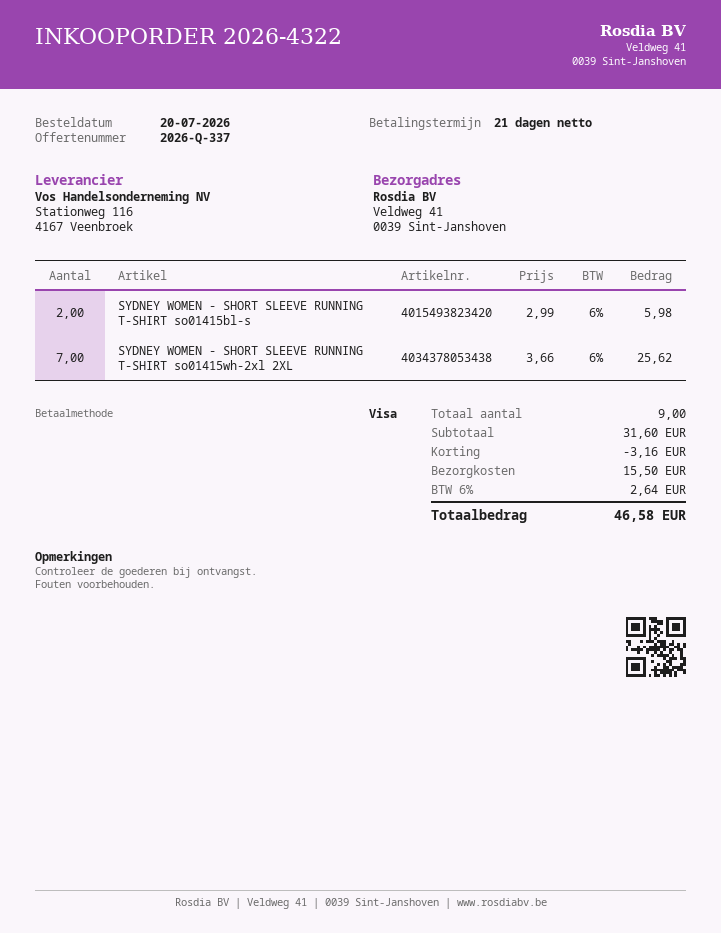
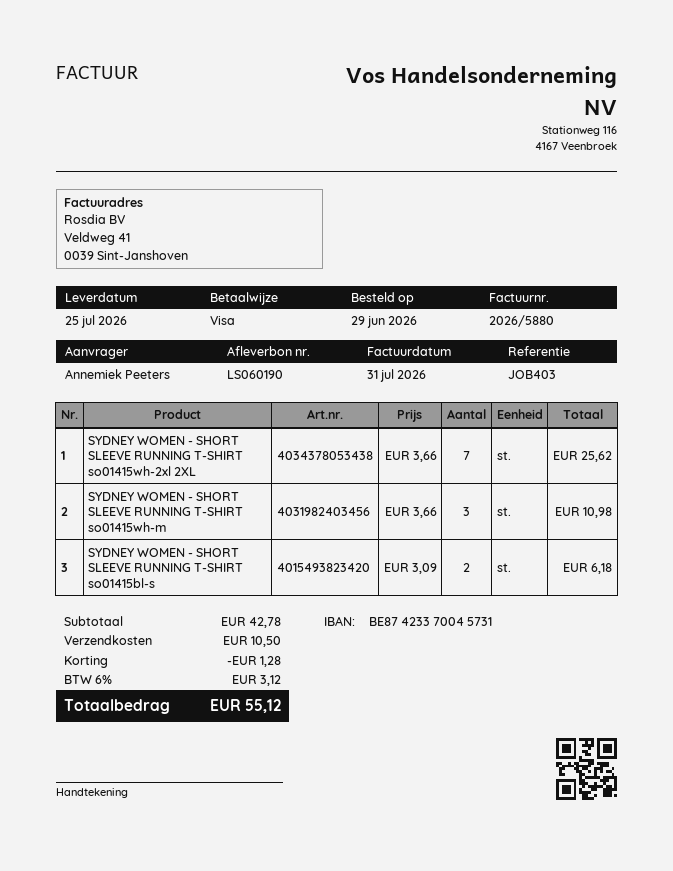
order date: 2026-07-20 -> 2026-06-29
SYDNEY WOMEN - SHORT SLEEVE RUNNING T-SHIRT so01415bl-s: 2 x 2.99 = 5.98 -> 2 x 3.09 = 6.18
SYDNEY WOMEN - SHORT SLEEVE RUNNING T-SHIRT so01415wh-m: none -> 3 x 3.66 = 10.98
subtotal: 31.60 -> 42.78
discount: 3.16 -> 1.28
shipping: 15.50 -> 10.50
tax: 6% = 2.64 -> 6% = 3.12
total: 46.58 -> 55.12

